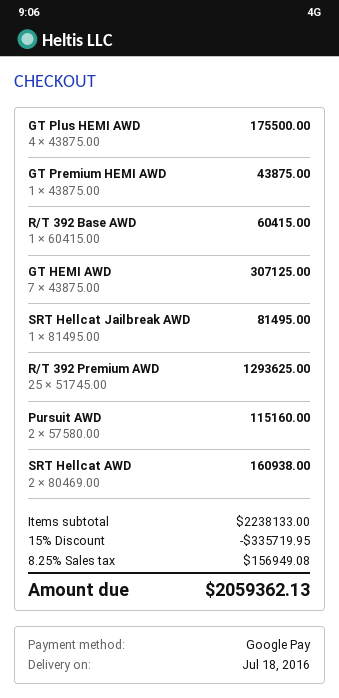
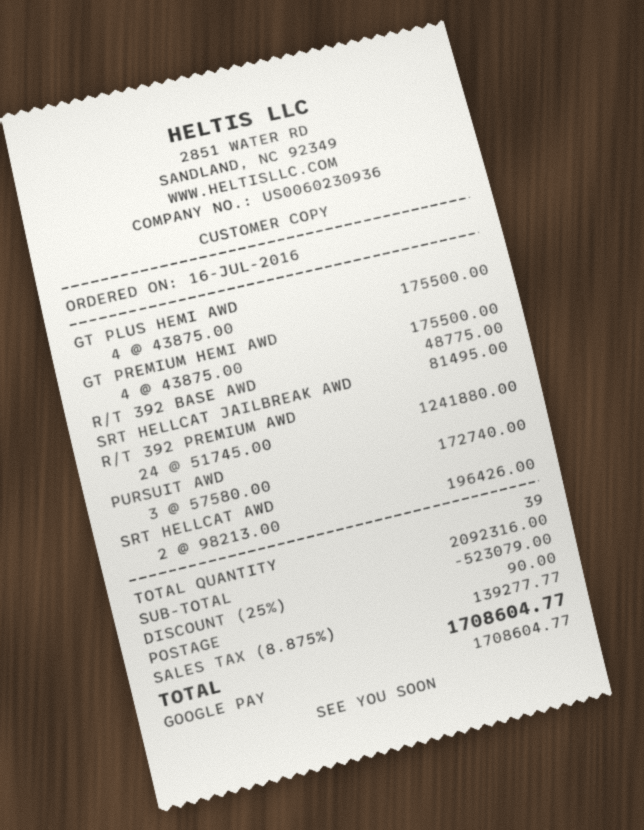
GT Premium HEMI AWD: 1 x 43875.00 = 43875.00 -> 4 x 43875.00 = 175500.00
R/T 392 Base AWD: 1 x 60415.00 = 60415.00 -> 1 x 48775.00 = 48775.00
GT HEMI AWD: 7 x 43875.00 = 307125.00 -> none
R/T 392 Premium AWD: 25 x 51745.00 = 1293625.00 -> 24 x 51745.00 = 1241880.00
Pursuit AWD: 2 x 57580.00 = 115160.00 -> 3 x 57580.00 = 172740.00
SRT Hellcat AWD: 2 x 80469.00 = 160938.00 -> 2 x 98213.00 = 196426.00
subtotal: 2238133.00 -> 2092316.00
discount: 15% = 335719.95 -> 25% = 523079.00
shipping: none -> 90.00
tax: 8.25% = 156949.08 -> 8.875% = 139277.77
total: 2059362.13 -> 1708604.77

